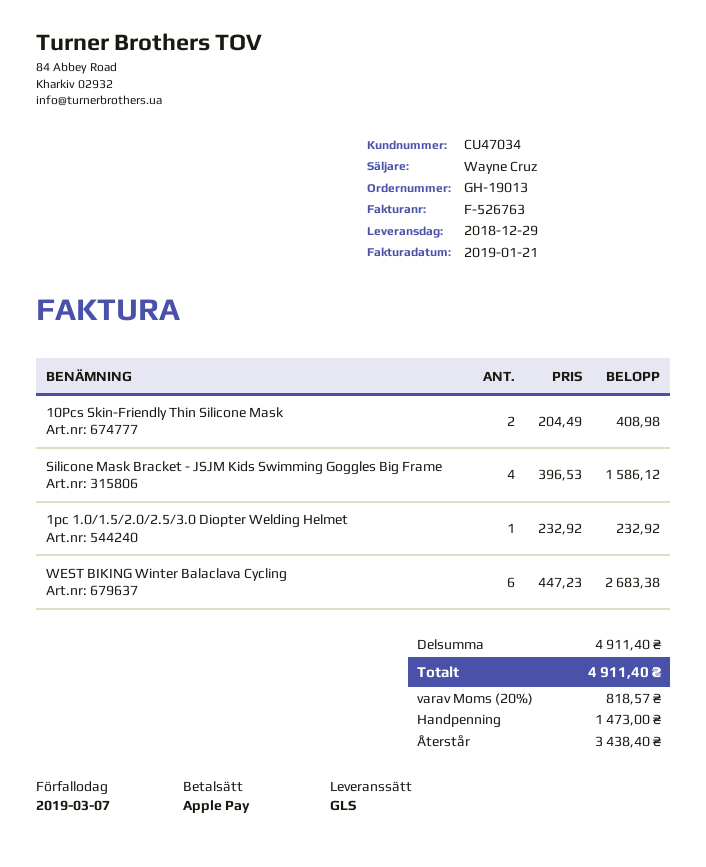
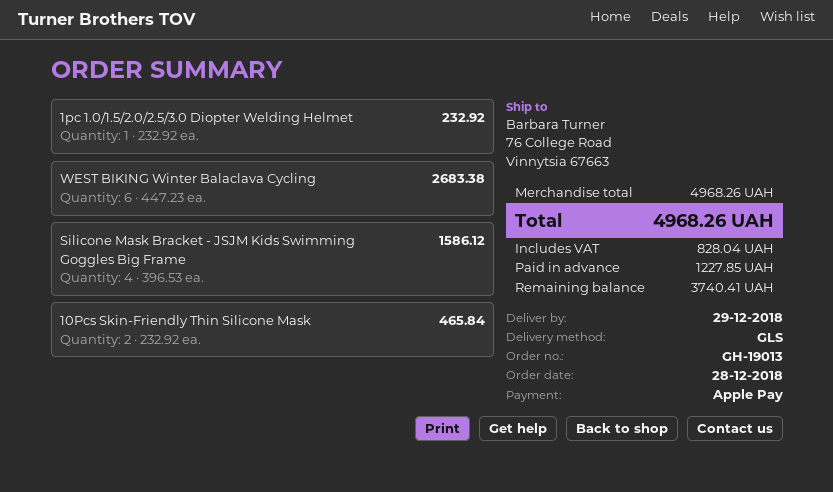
10Pcs Skin-Friendly Thin Silicone Mask: 2 x 204.49 = 408.98 -> 2 x 232.92 = 465.84
subtotal: 4911.40 -> 4968.26
tax: 818.57 -> 828.04
total: 4911.40 -> 4968.26
deposit: 1473.00 -> 1227.85
balance: 3438.40 -> 3740.41

